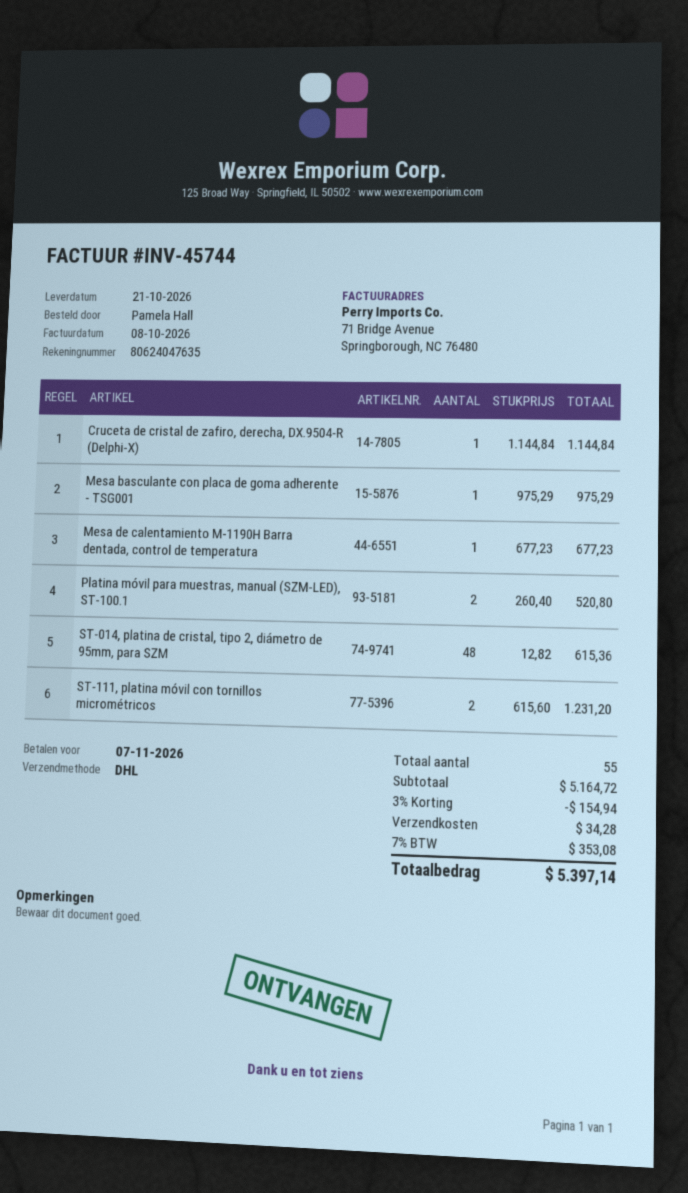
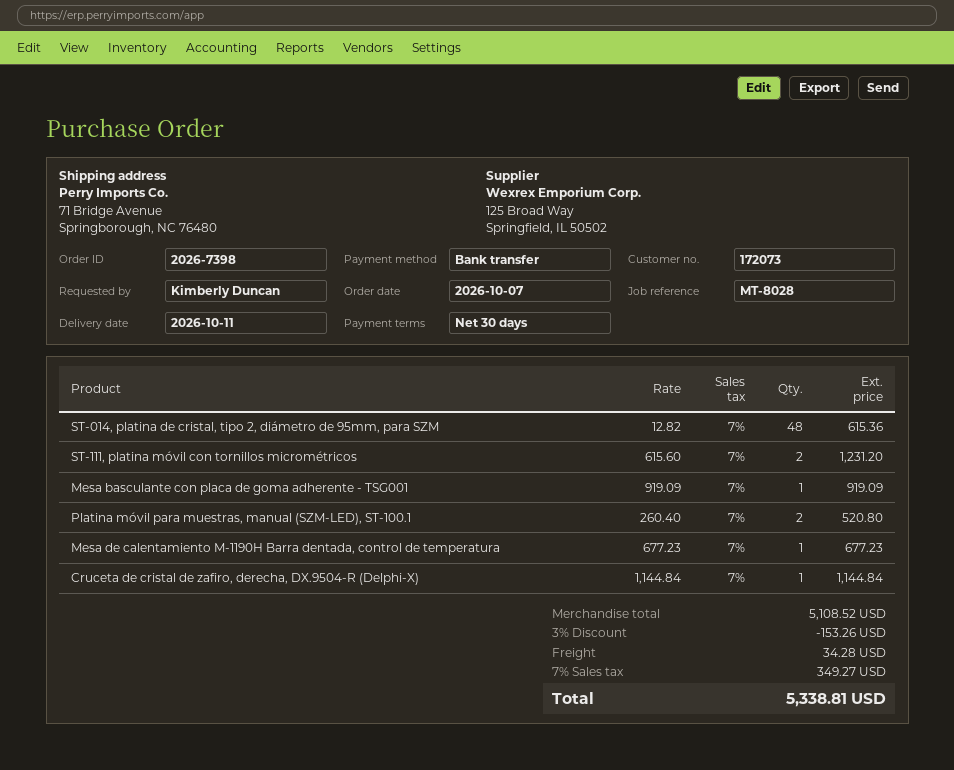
delivery date: 2026-10-21 -> 2026-10-11
ordered by: Pamela Hall -> Kimberly Duncan
Mesa basculante con placa de goma adherente - TSG001: 1 x 975.29 = 975.29 -> 1 x 919.09 = 919.09
subtotal: 5164.72 -> 5108.52
discount: 3% = 154.94 -> 3% = 153.26
tax: 7% = 353.08 -> 7% = 349.27
total: 5397.14 -> 5338.81

